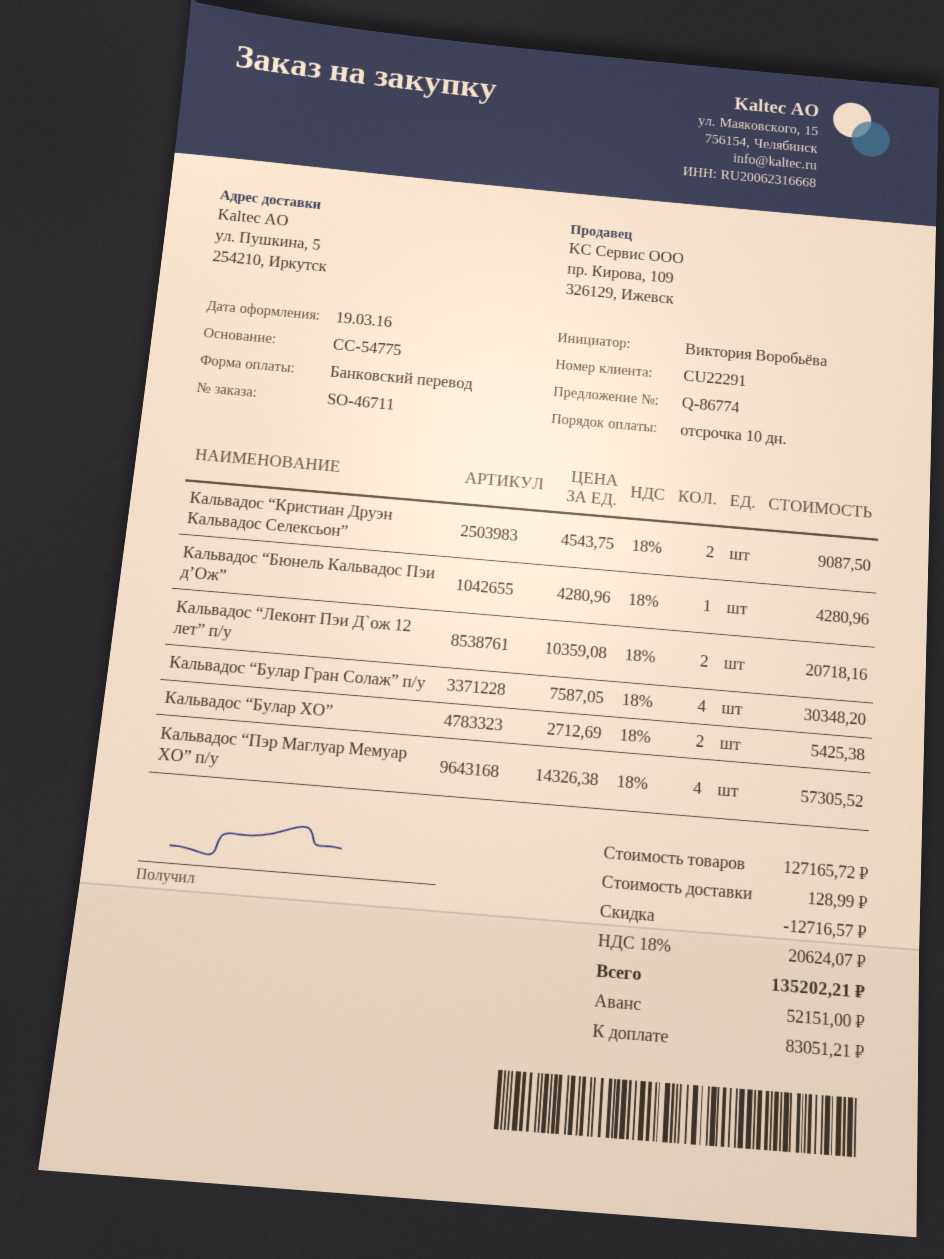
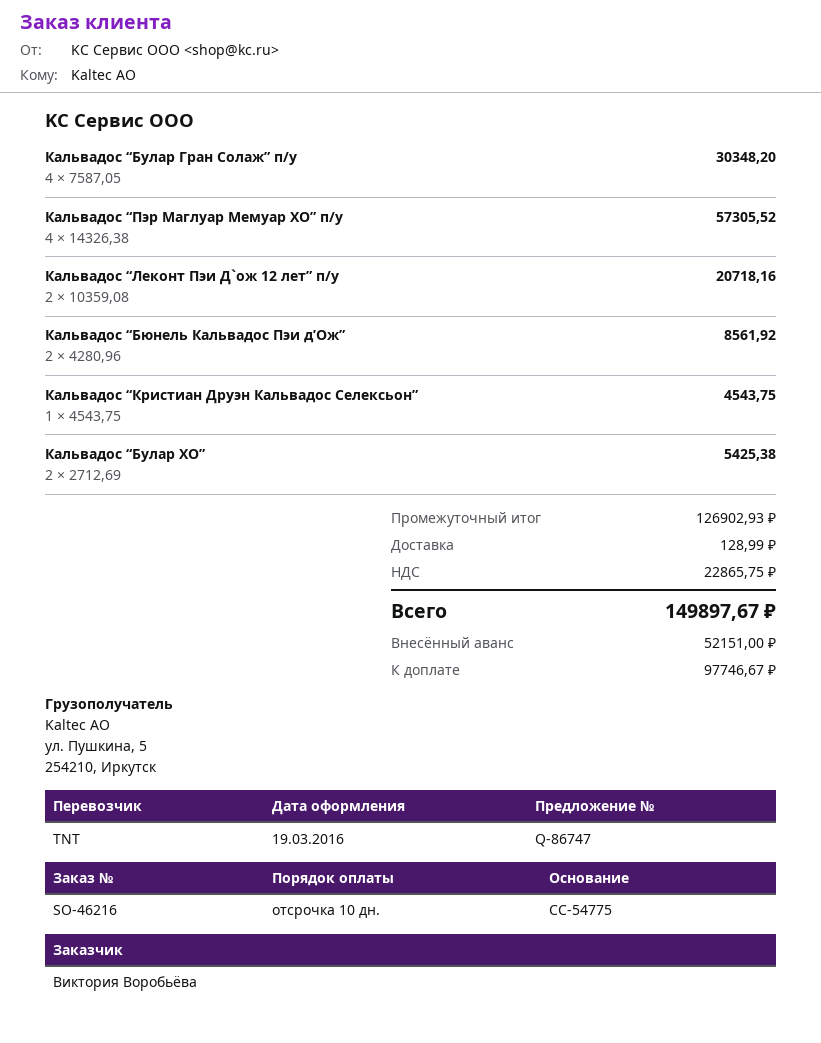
quote number: Q-86774 -> Q-86747
order number: SO-46711 -> SO-46216
Кальвадос “Кристиан Друэн Кальвадос Селексьон”: 2 x 4543.75 = 9087.50 -> 1 x 4543.75 = 4543.75
Кальвадос “Бюнель Кальвадос Пэи д’Ож”: 1 x 4280.96 = 4280.96 -> 2 x 4280.96 = 8561.92
subtotal: 127165.72 -> 126902.93
discount: 12716.57 -> none
tax: 20624.07 -> 22865.75
total: 135202.21 -> 149897.67
balance: 83051.21 -> 97746.67

